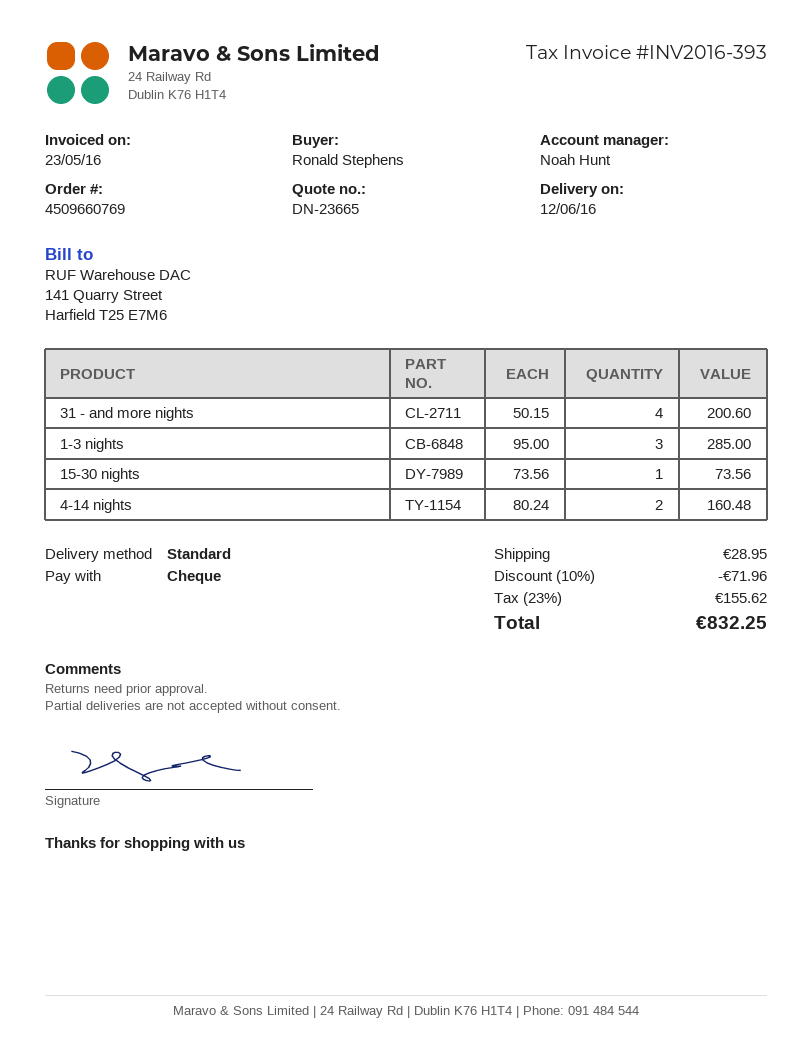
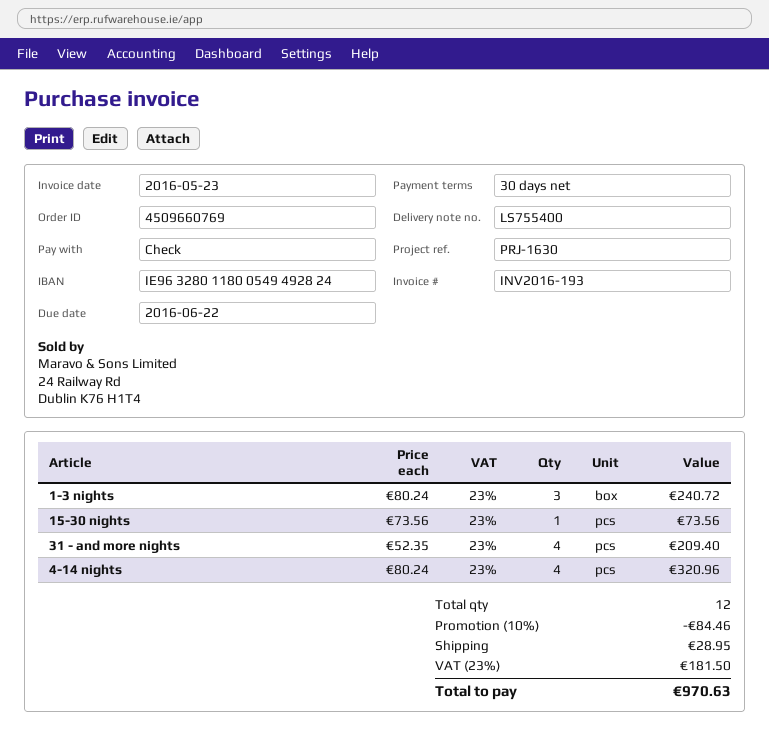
invoice number: INV2016-393 -> INV2016-193
31 - and more nights: 4 x 50.15 = 200.60 -> 4 x 52.35 = 209.40
1-3 nights: 3 x 95.00 = 285.00 -> 3 x 80.24 = 240.72
4-14 nights: 2 x 80.24 = 160.48 -> 4 x 80.24 = 320.96
discount: 10% = 71.96 -> 10% = 84.46
tax: 23% = 155.62 -> 23% = 181.50
total: 832.25 -> 970.63

